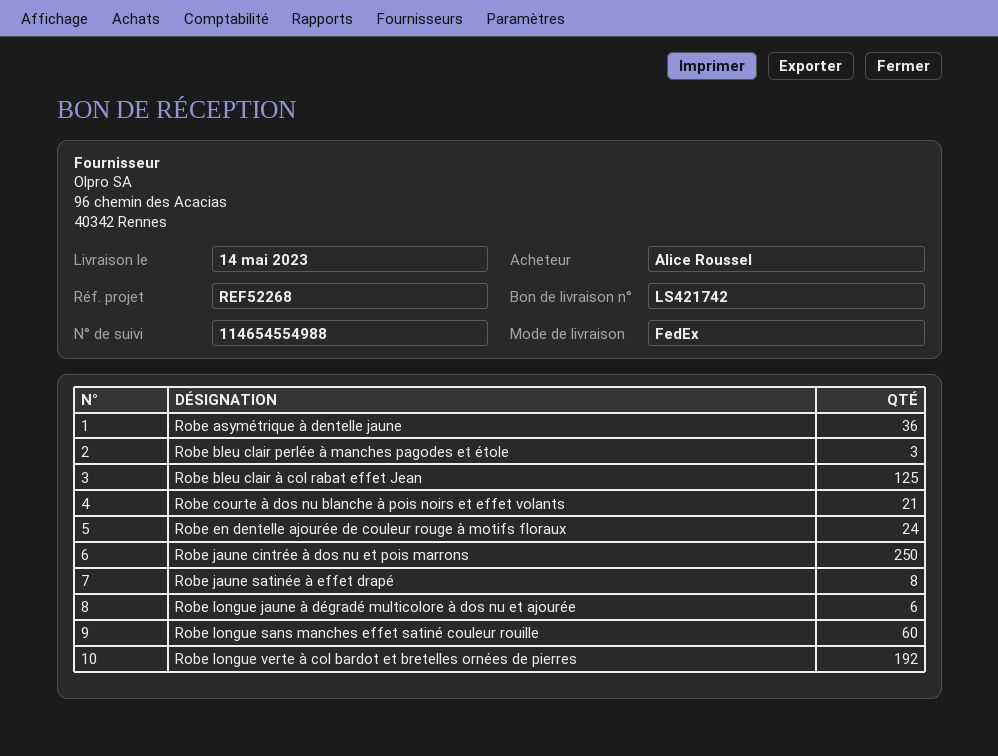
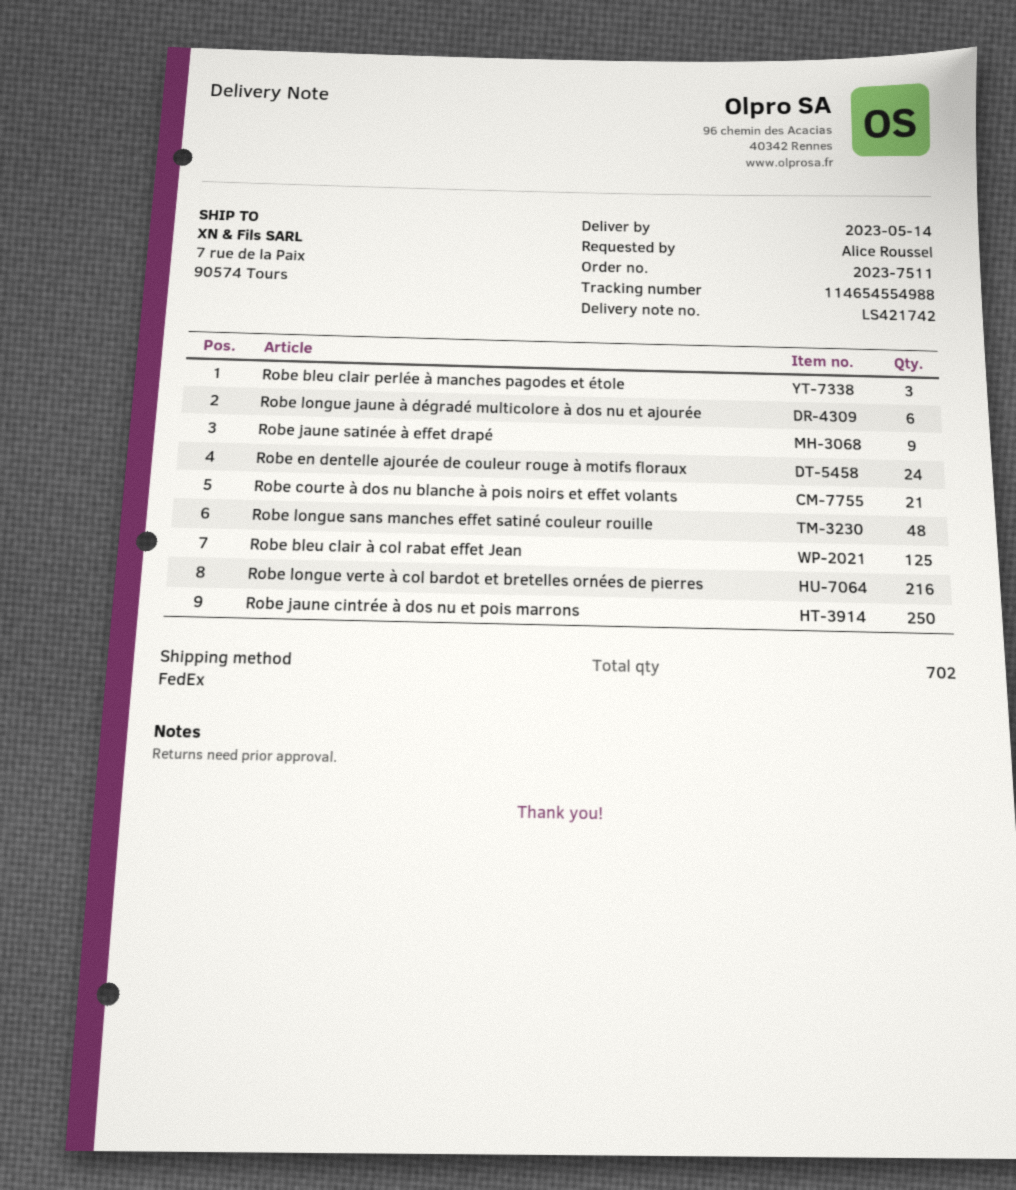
Robe asymétrique à dentelle jaune: 36 -> none
Robe jaune satinée à effet drapé: 8 -> 9
Robe longue sans manches effet satiné couleur rouille: 60 -> 48
Robe longue verte à col bardot et bretelles ornées de pierres: 192 -> 216

